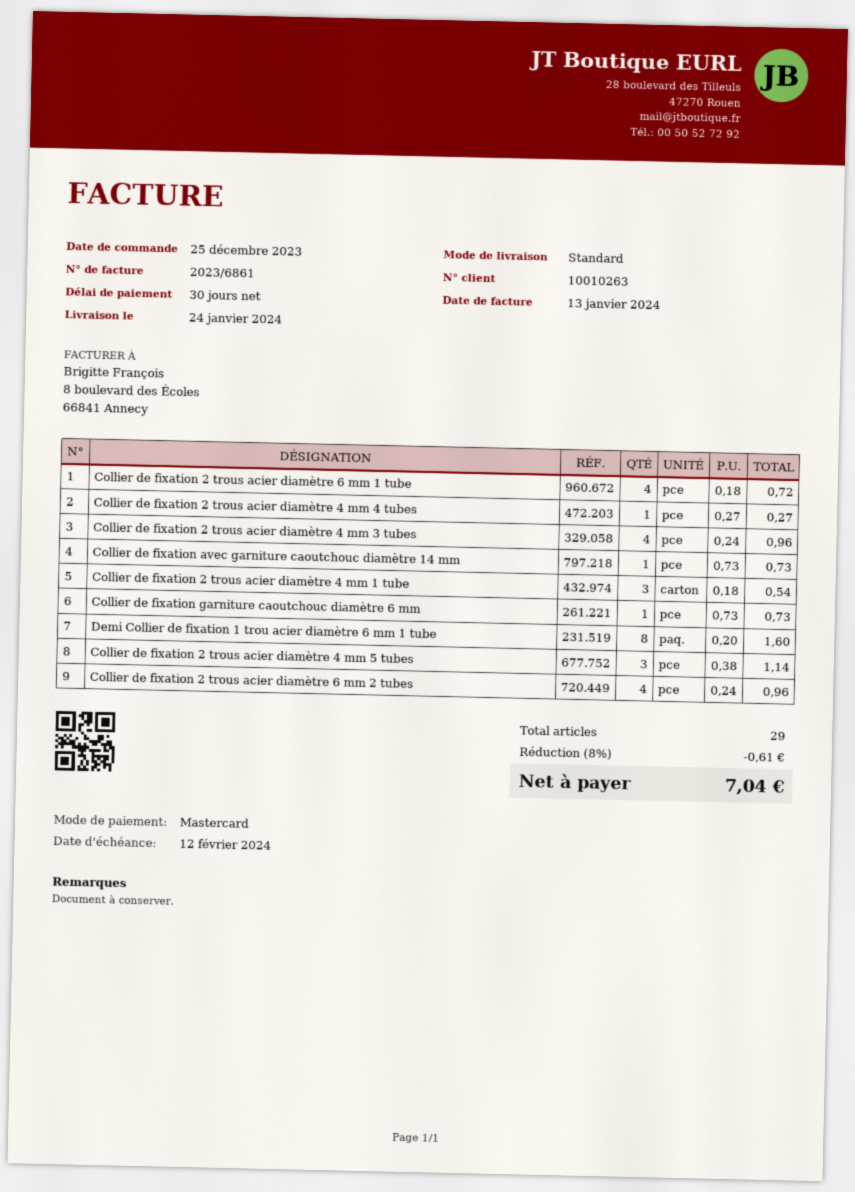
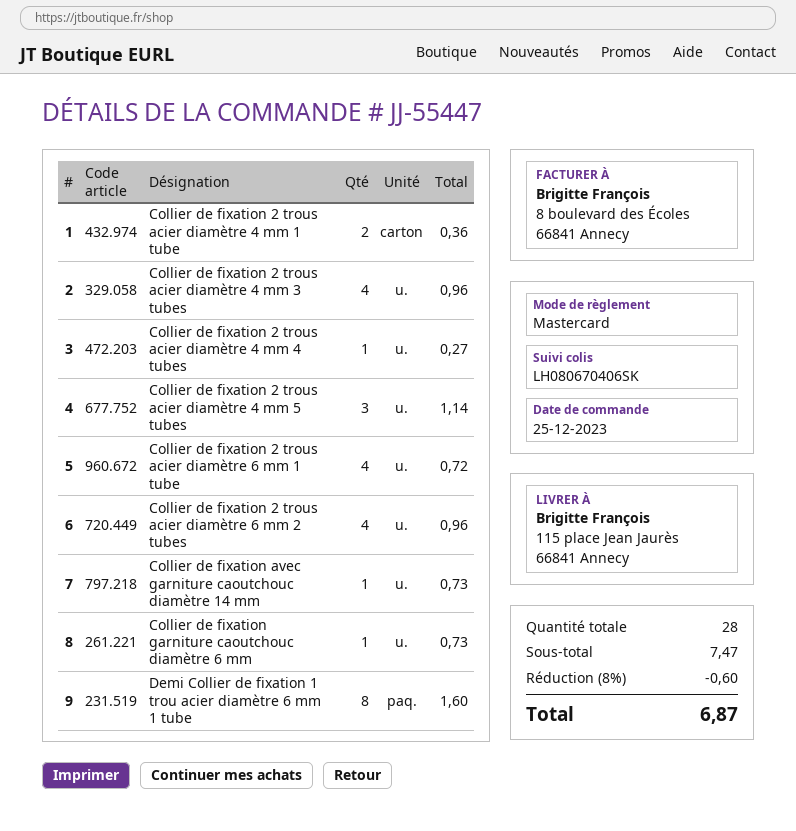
Collier de fixation 2 trous acier diamètre 4 mm 1 tube: 3 for 0.54 -> 2 for 0.36
total quantity: 29 -> 28
discount: 8% = 0.61 -> 8% = 0.60
total: 7.04 -> 6.87

